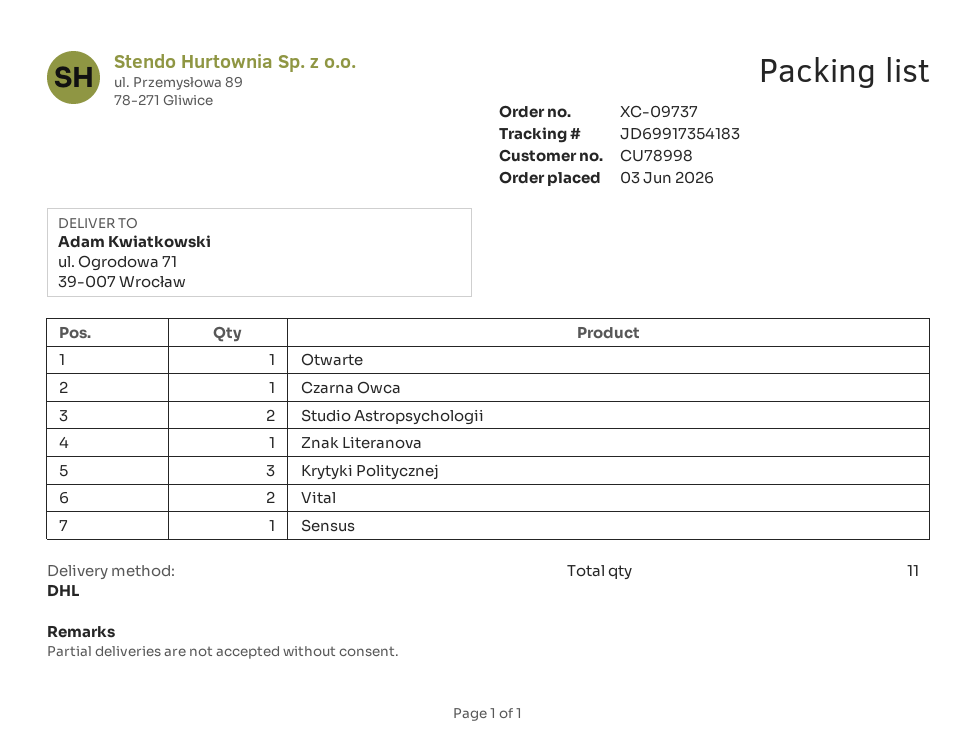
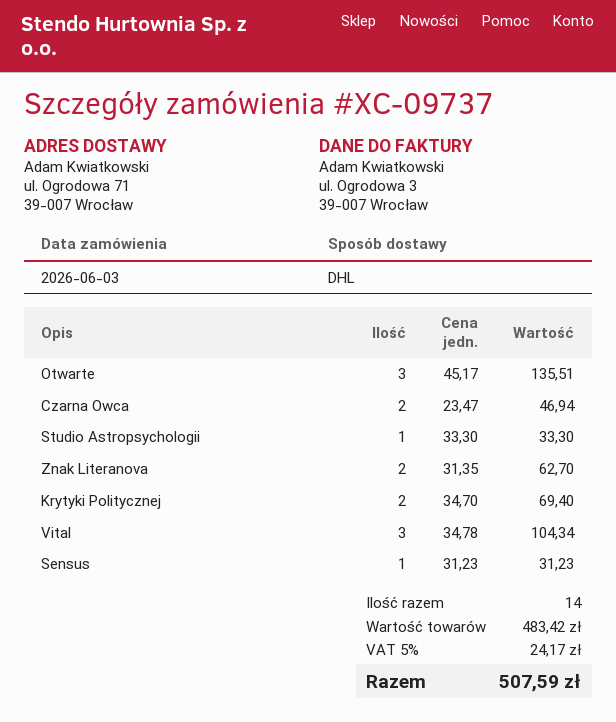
Otwarte: 1 -> 3
Czarna Owca: 1 -> 2
Studio Astropsychologii: 2 -> 1
Znak Literanova: 1 -> 2
Krytyki Politycznej: 3 -> 2
Vital: 2 -> 3
total quantity: 11 -> 14

